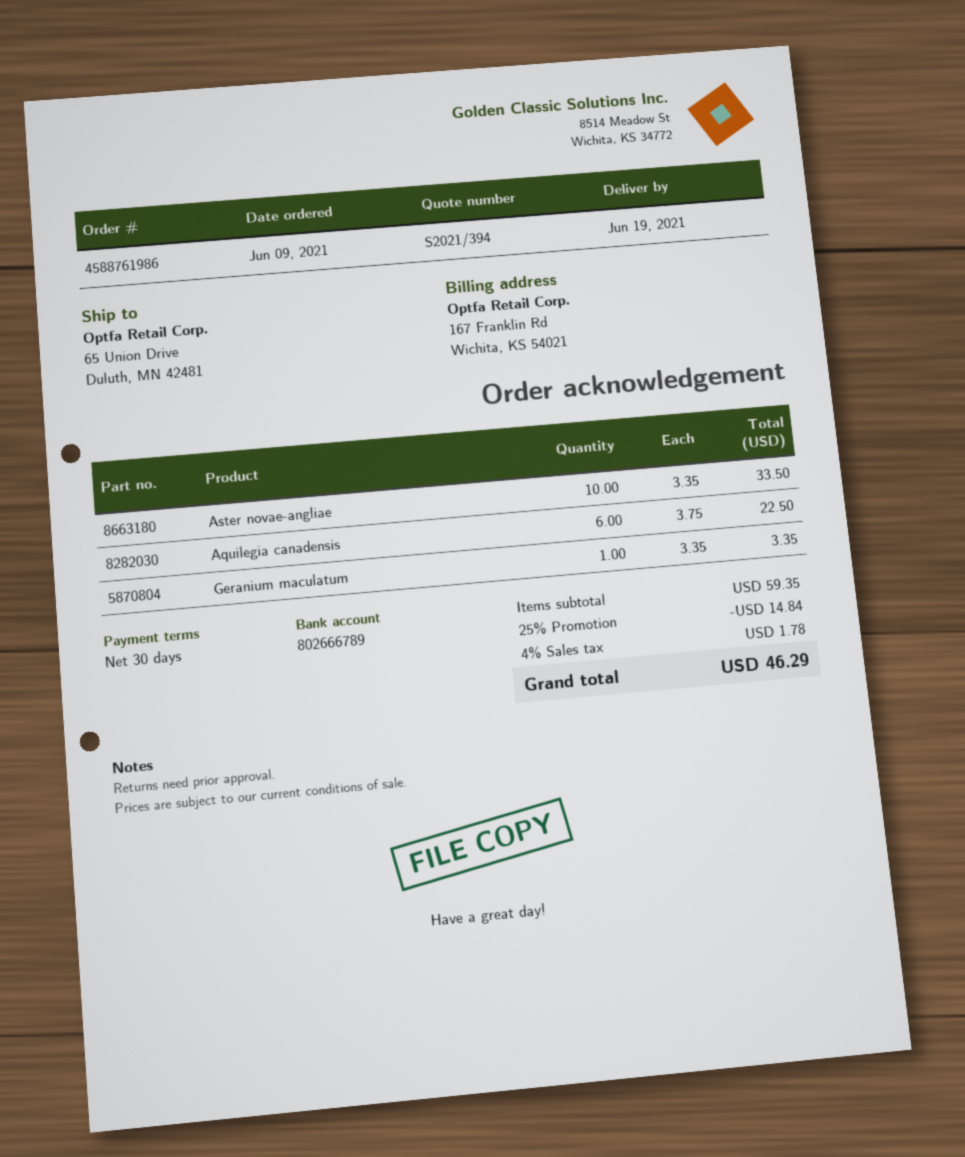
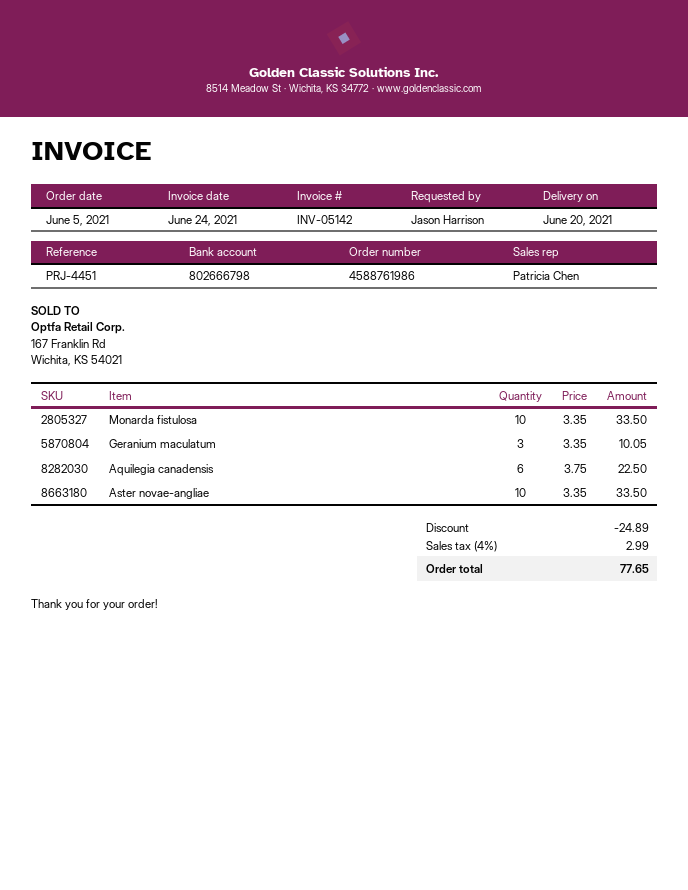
order date: 2021-06-09 -> 2021-06-05
delivery date: 2021-06-19 -> 2021-06-20
bank account: 802666789 -> 802666798
Geranium maculatum: 1 x 3.35 = 3.35 -> 3 x 3.35 = 10.05
Monarda fistulosa: none -> 10 x 3.35 = 33.50
discount: 14.84 -> 24.89
tax: 4% = 1.78 -> 4% = 2.99
total: 46.29 -> 77.65

